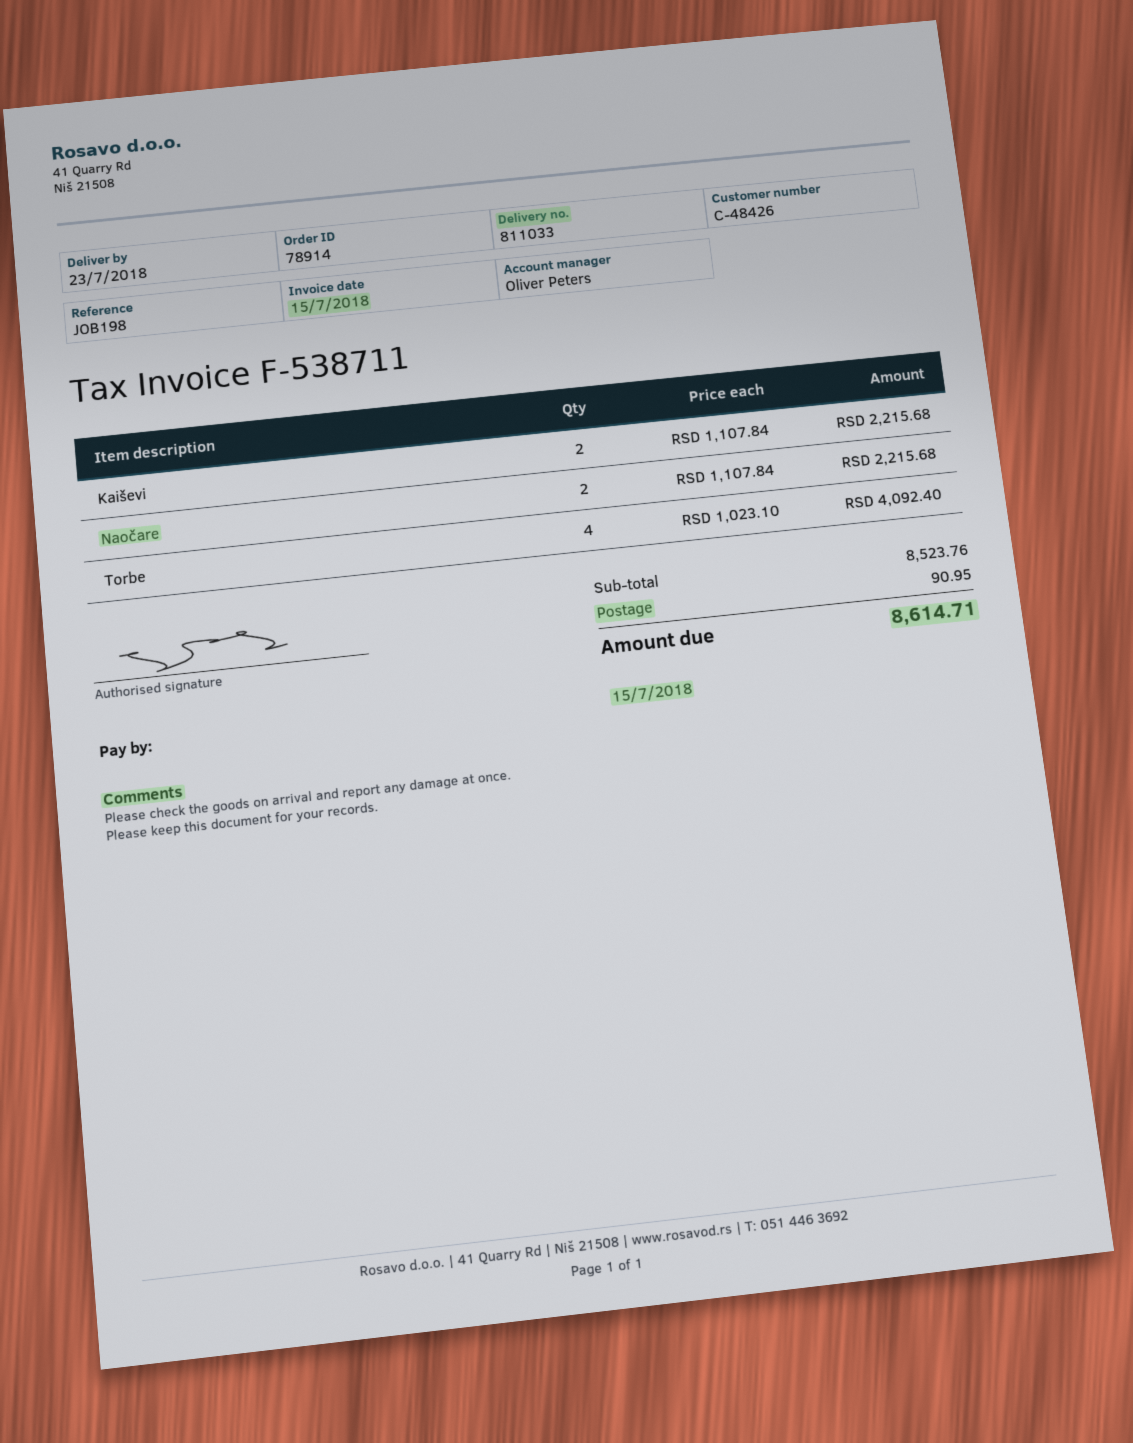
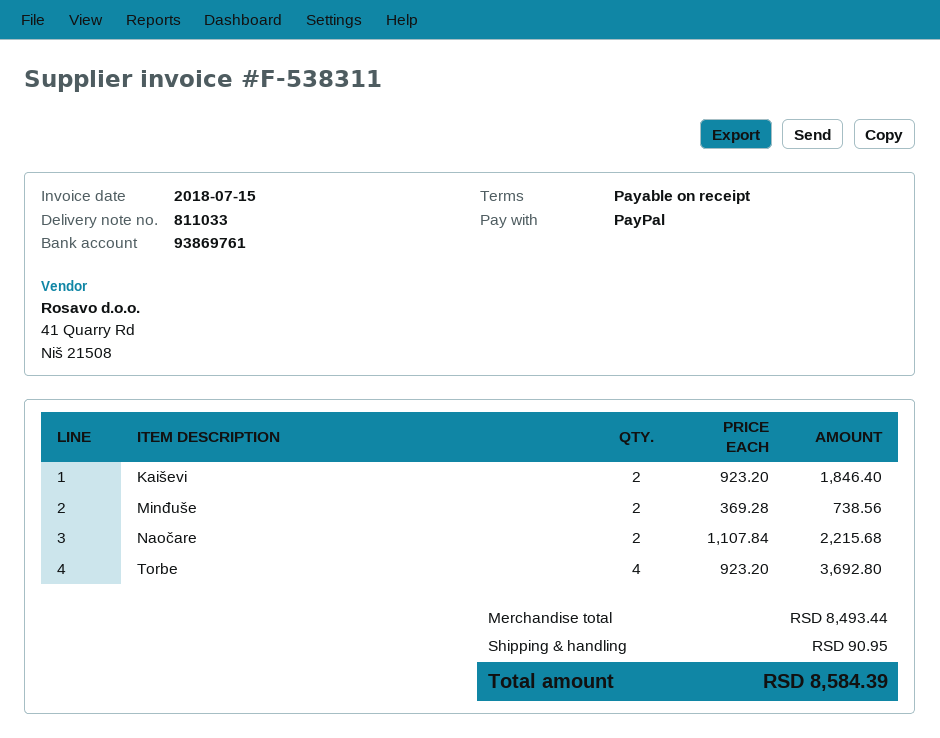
invoice number: F-538711 -> F-538311
Kaiševi: 2 x 1107.84 = 2215.68 -> 2 x 923.20 = 1846.40
Torbe: 4 x 1023.10 = 4092.40 -> 4 x 923.20 = 3692.80
Minđuše: none -> 2 x 369.28 = 738.56
subtotal: 8523.76 -> 8493.44
total: 8614.71 -> 8584.39

